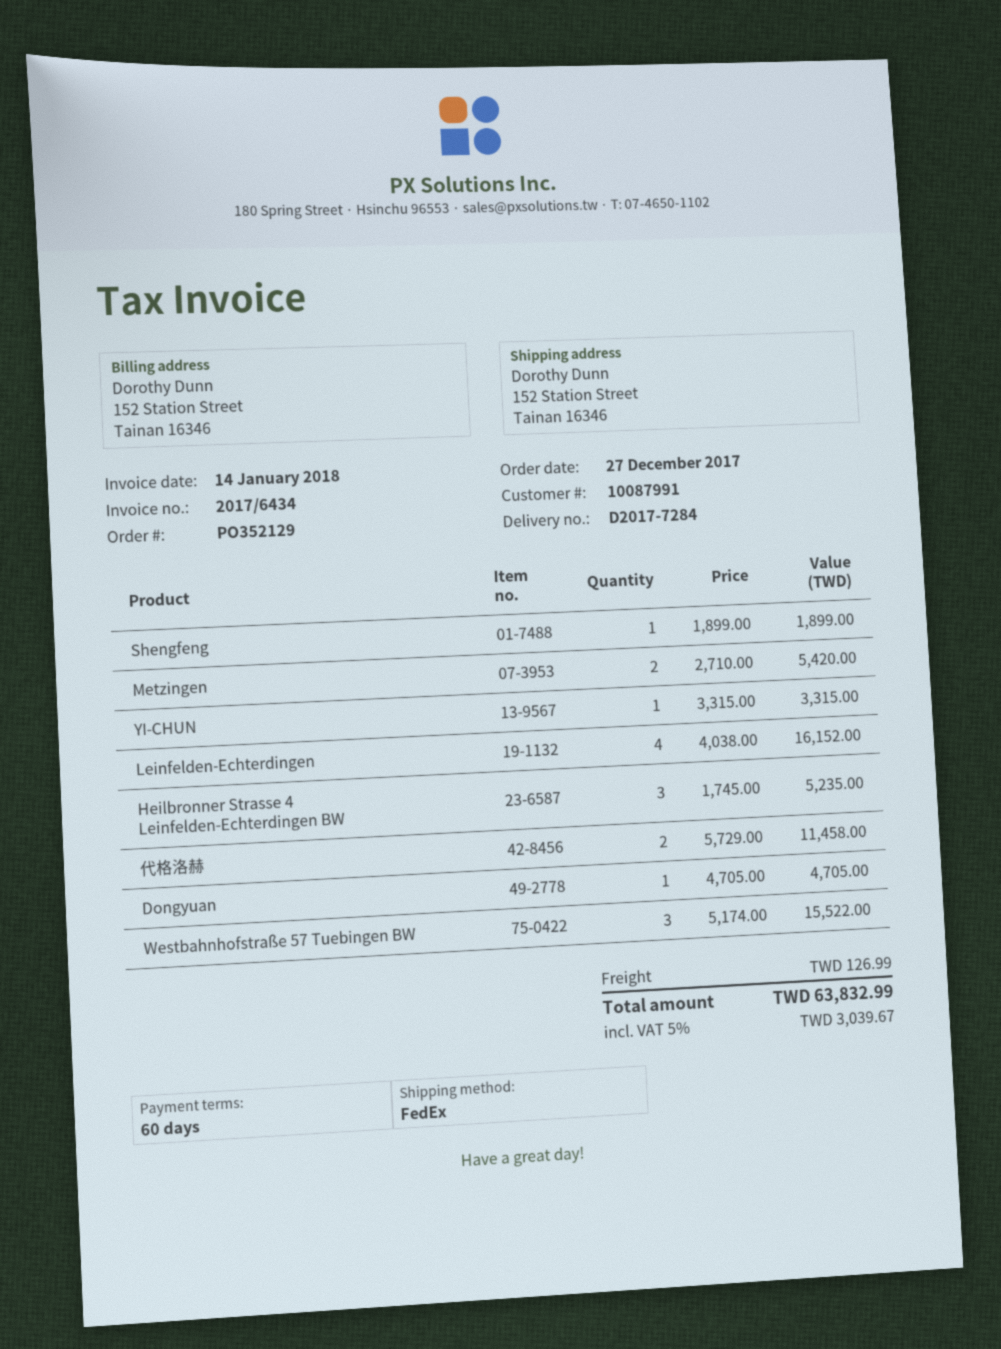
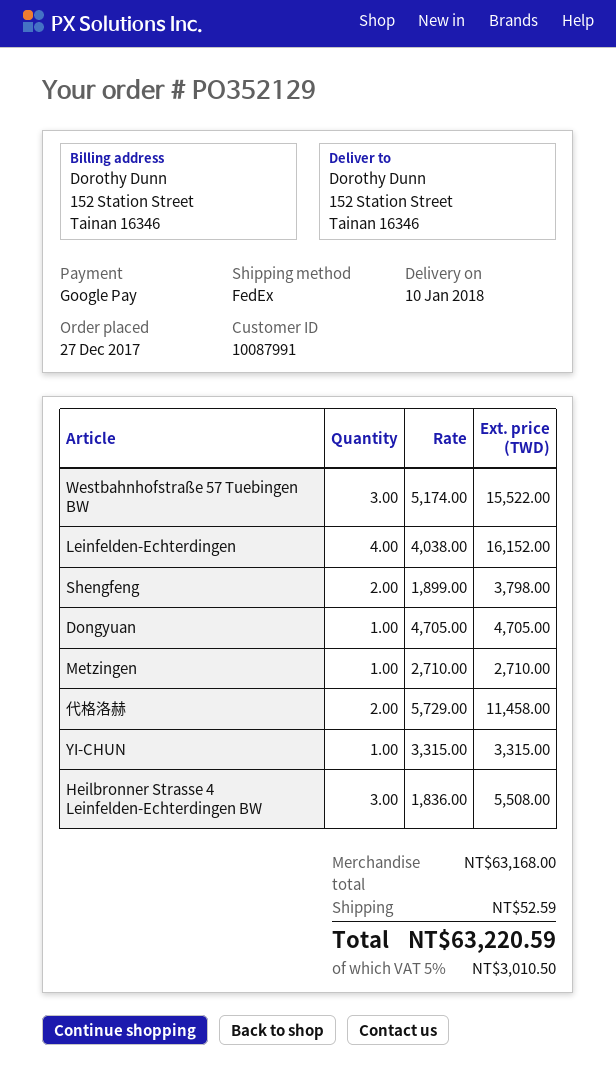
Shengfeng: 1 x 1899.00 = 1899.00 -> 2 x 1899.00 = 3798.00
Metzingen: 2 x 2710.00 = 5420.00 -> 1 x 2710.00 = 2710.00
Heilbronner Strasse 4 Leinfelden-Echterdingen BW: 3 x 1745.00 = 5235.00 -> 3 x 1836.00 = 5508.00
shipping: 126.99 -> 52.59
tax: 5% = 3039.67 -> 5% = 3010.50
total: 63832.99 -> 63220.59

